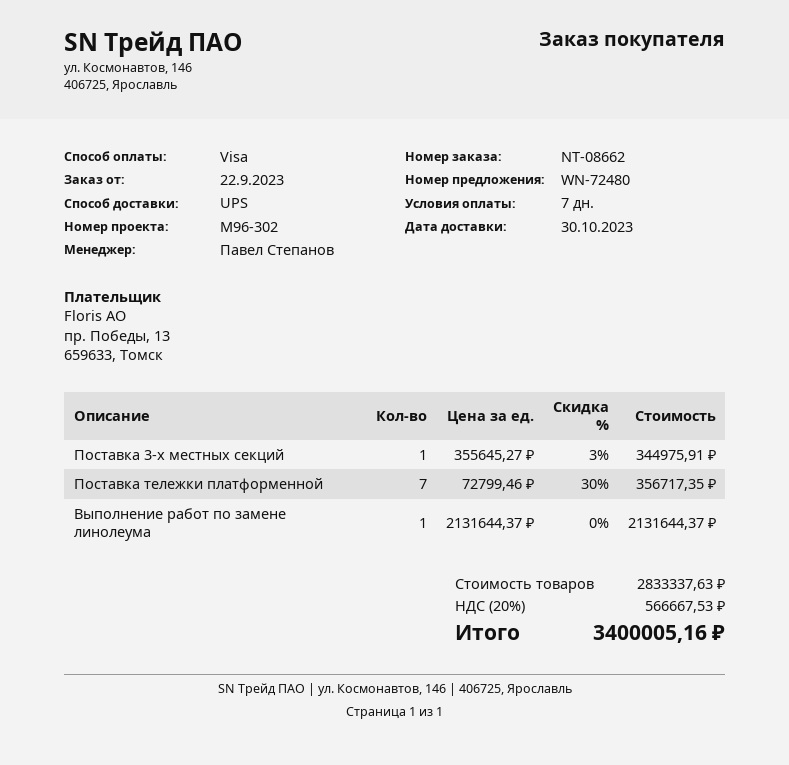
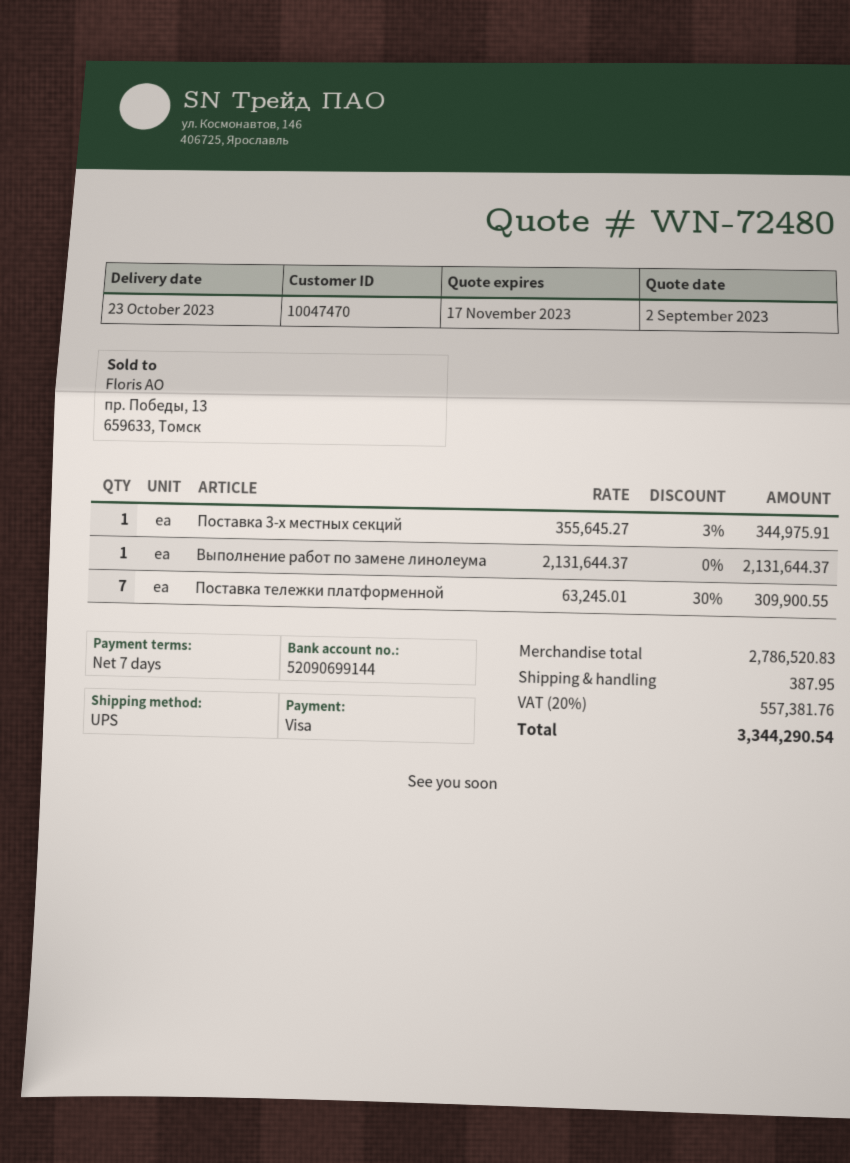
delivery date: 2023-10-30 -> 2023-10-23
Поставка тележки платформенной: 7 x 72799.46 - 30% = 356717.35 -> 7 x 63245.01 - 30% = 309900.55
subtotal: 2833337.63 -> 2786520.83
shipping: none -> 387.95
tax: 20% = 566667.53 -> 20% = 557381.76
total: 3400005.16 -> 3344290.54

